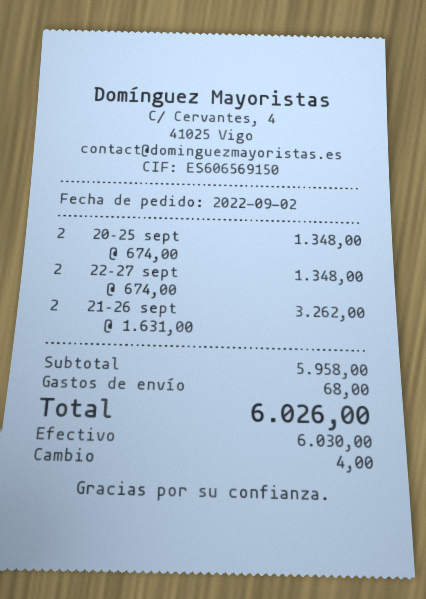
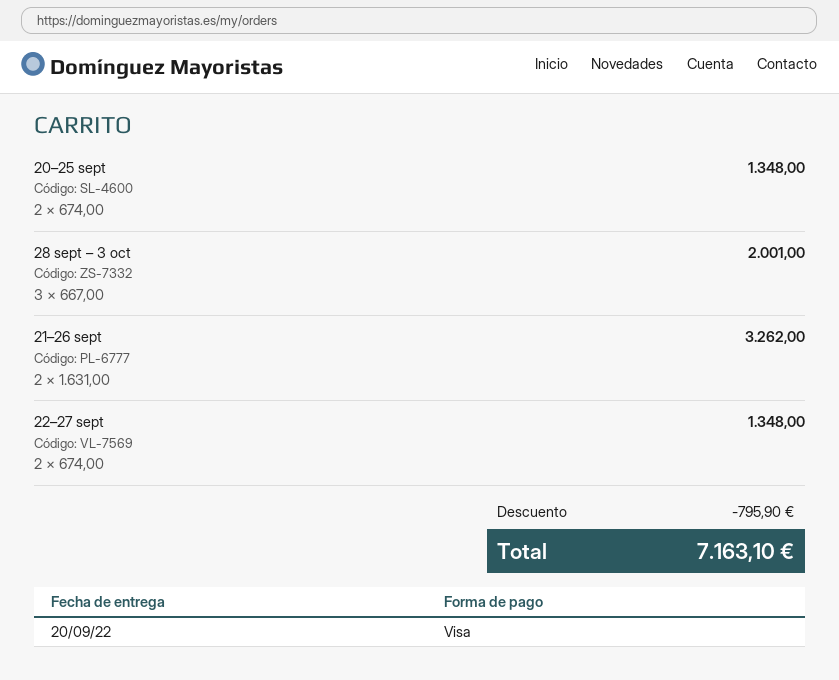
payment method: cash -> Visa
28 sept – 3 oct: none -> 3 x 667.00 = 2001.00
discount: none -> 795.90
shipping: 68.00 -> none
total: 6026.00 -> 7163.10

